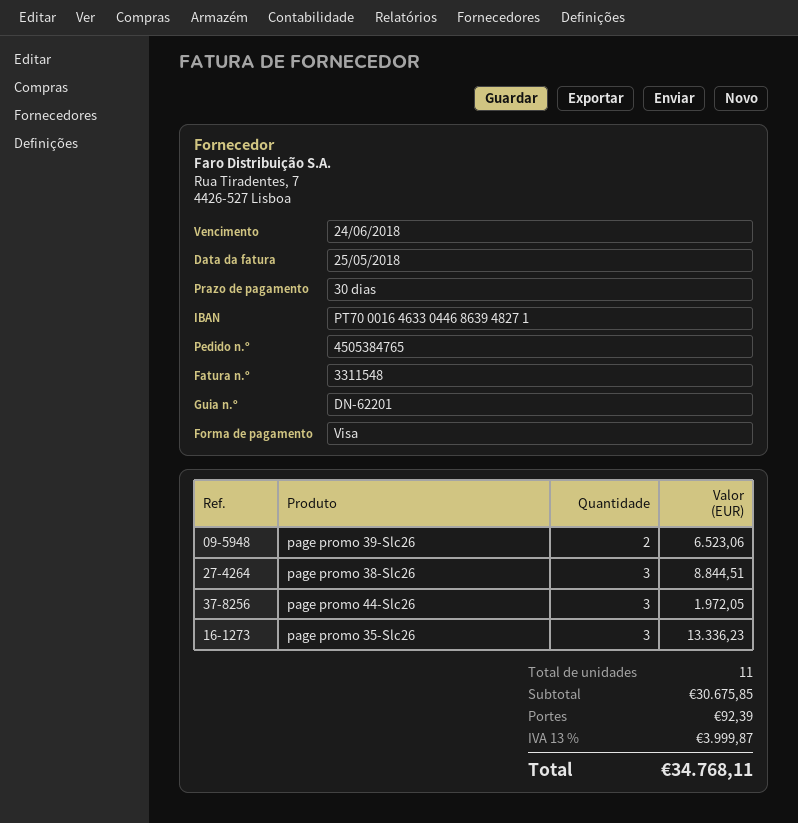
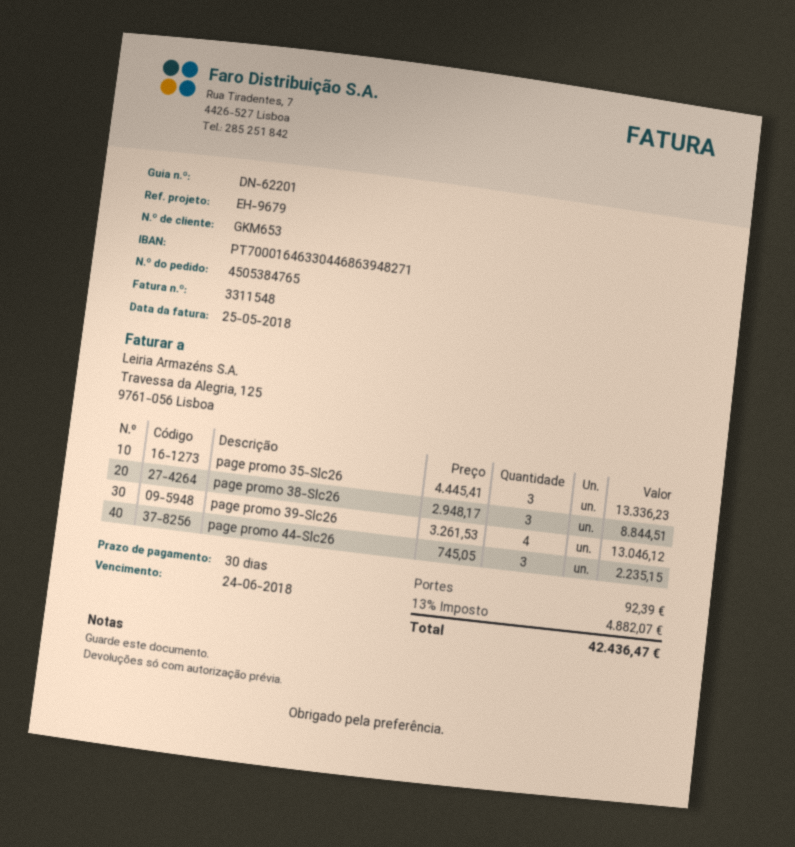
page promo 39-Slc26: 2 for 6523.06 -> 4 for 13046.12
page promo 44-Slc26: 3 for 1972.05 -> 3 for 2235.15
tax: 13% = 3999.87 -> 13% = 4882.07
total: 34768.11 -> 42436.47

